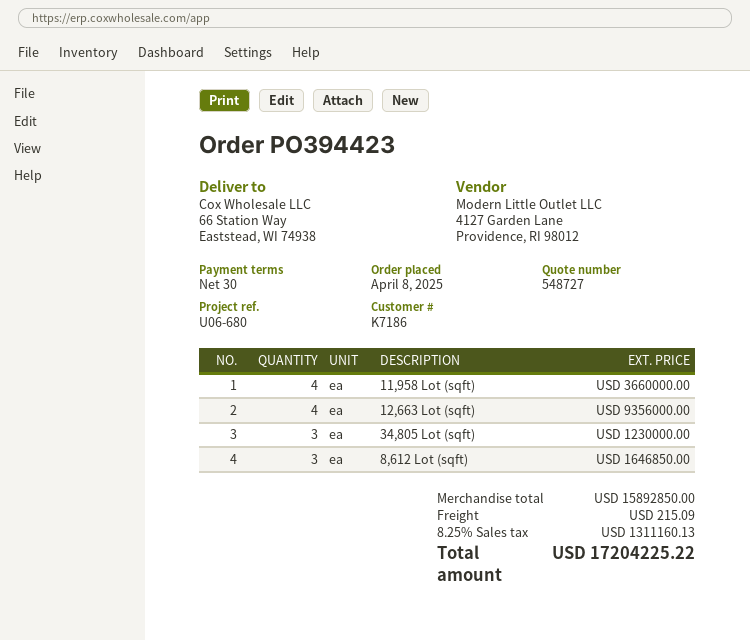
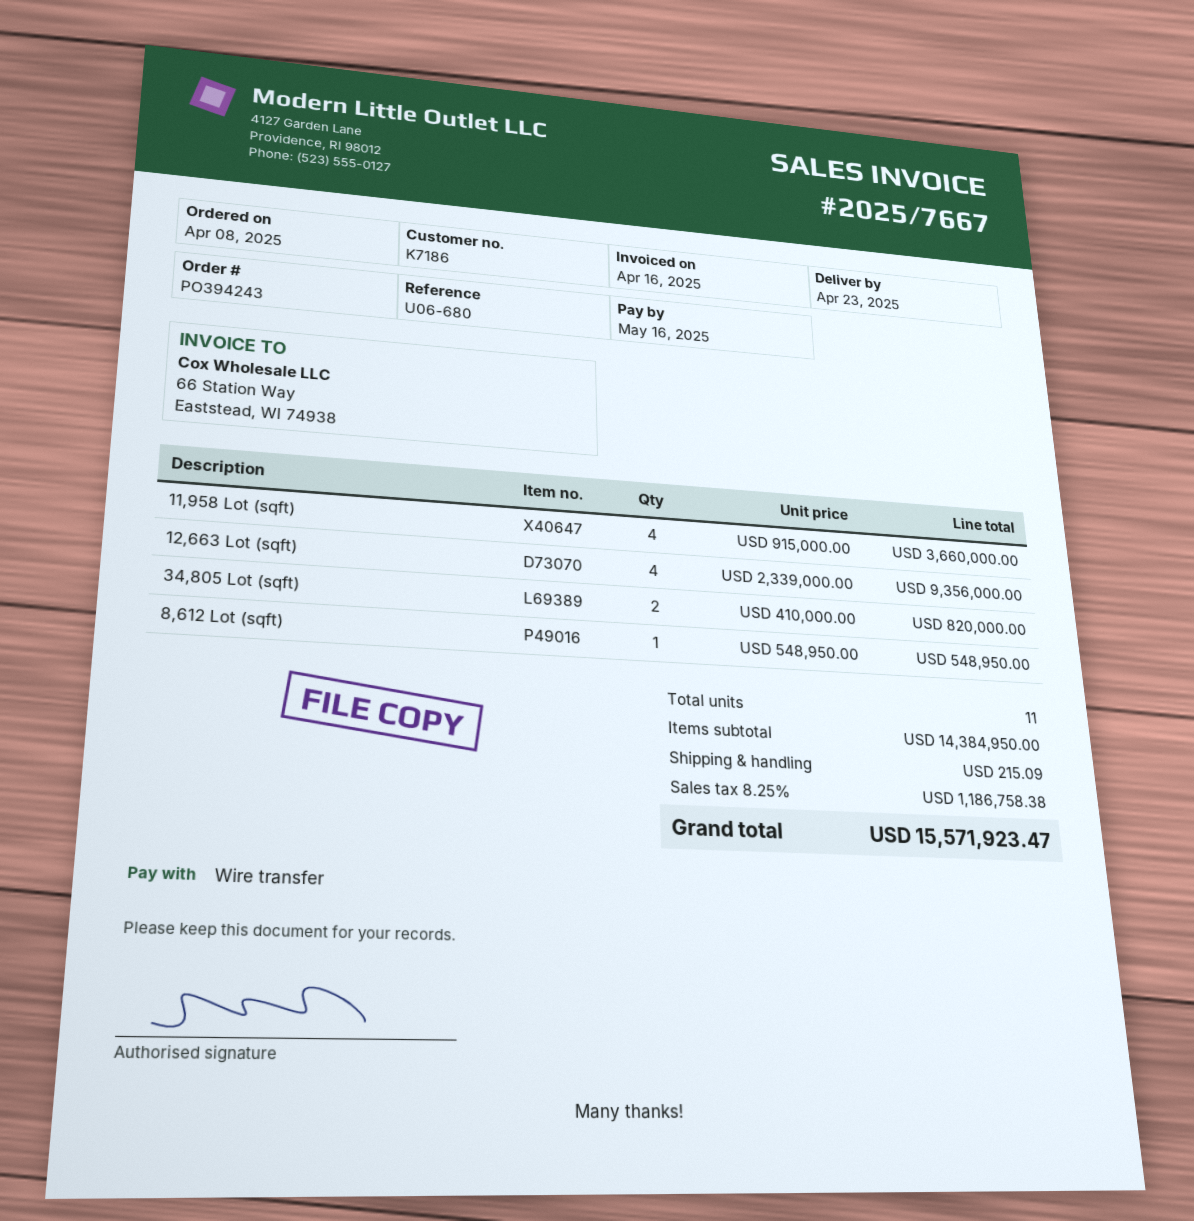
order number: PO394423 -> PO394243
34,805 Lot (sqft): 3 for 1230000.00 -> 2 for 820000.00
8,612 Lot (sqft): 3 for 1646850.00 -> 1 for 548950.00
subtotal: 15892850.00 -> 14384950.00
tax: 8.25% = 1311160.13 -> 8.25% = 1186758.38
total: 17204225.22 -> 15571923.47

